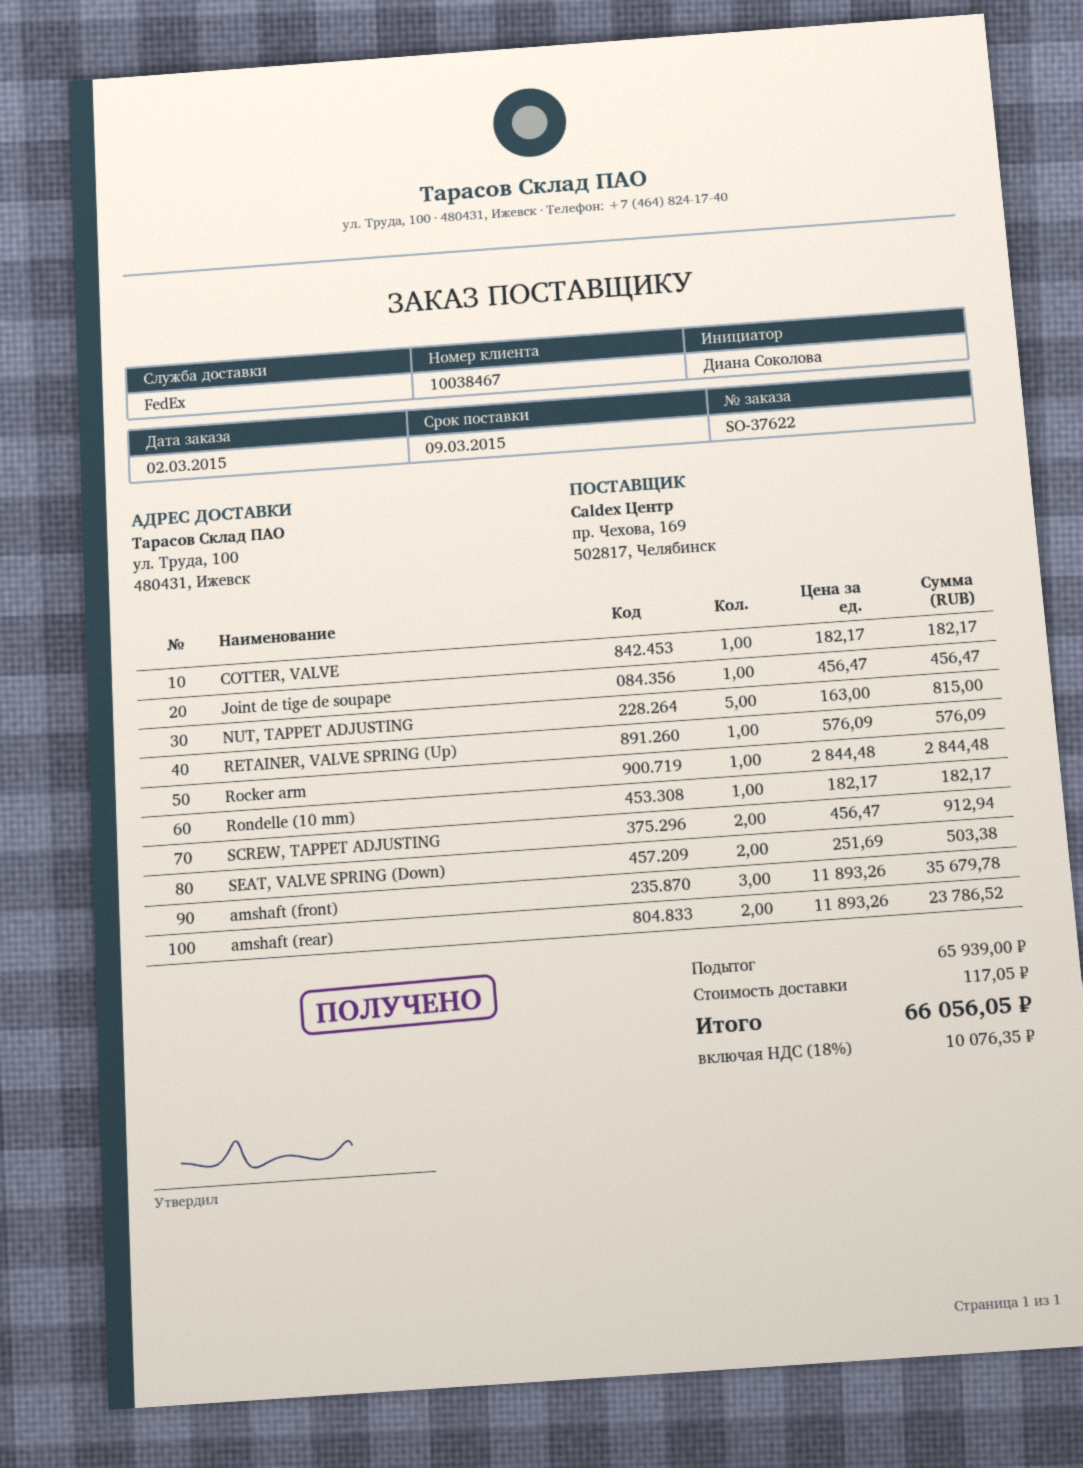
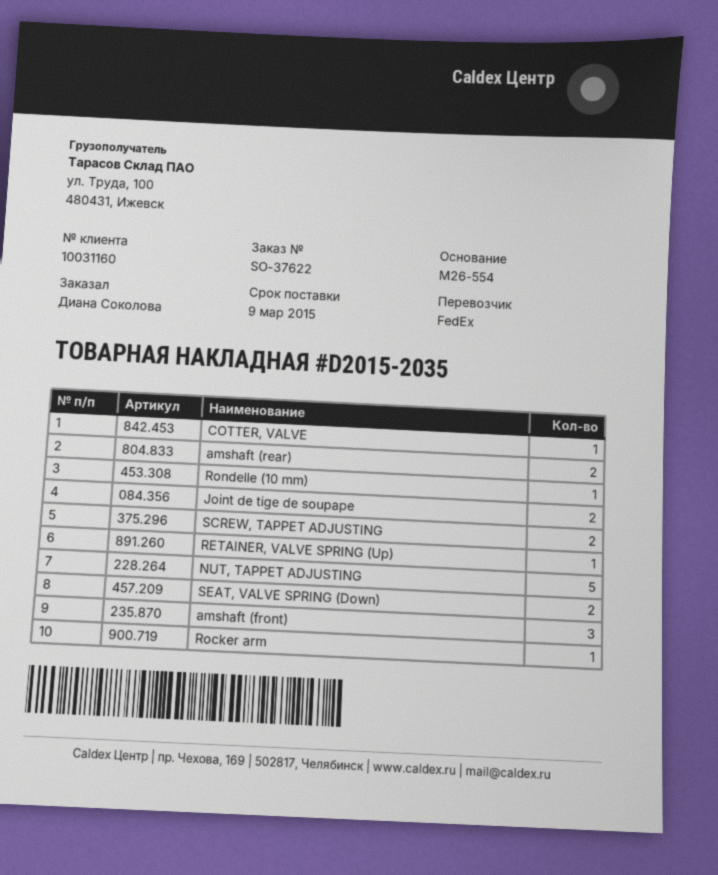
customer number: 10038467 -> 10031160
Joint de tige de soupape: 1 -> 2

